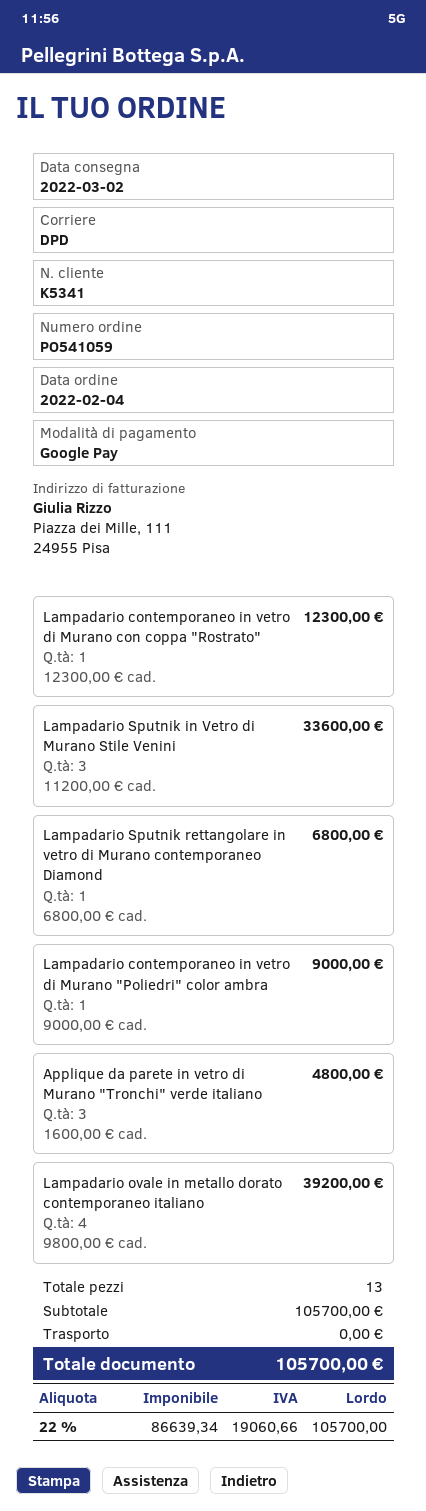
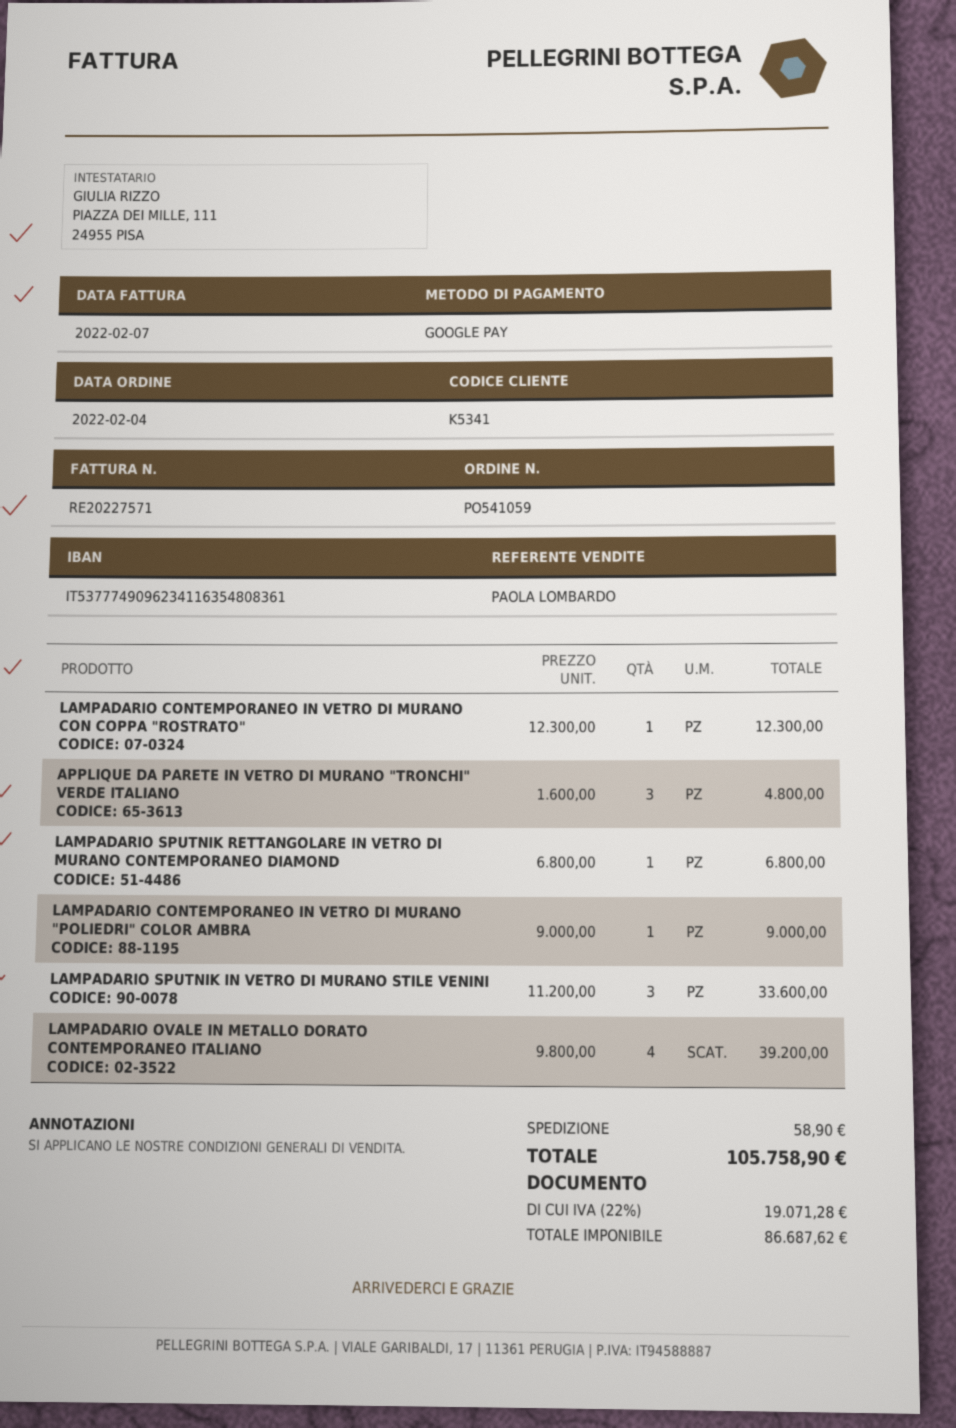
shipping: 0.00 -> 58.90
net: 86639.34 -> 86687.62
tax: 22% = 19060.66 -> 22% = 19071.28
total: 105700.00 -> 105758.90

